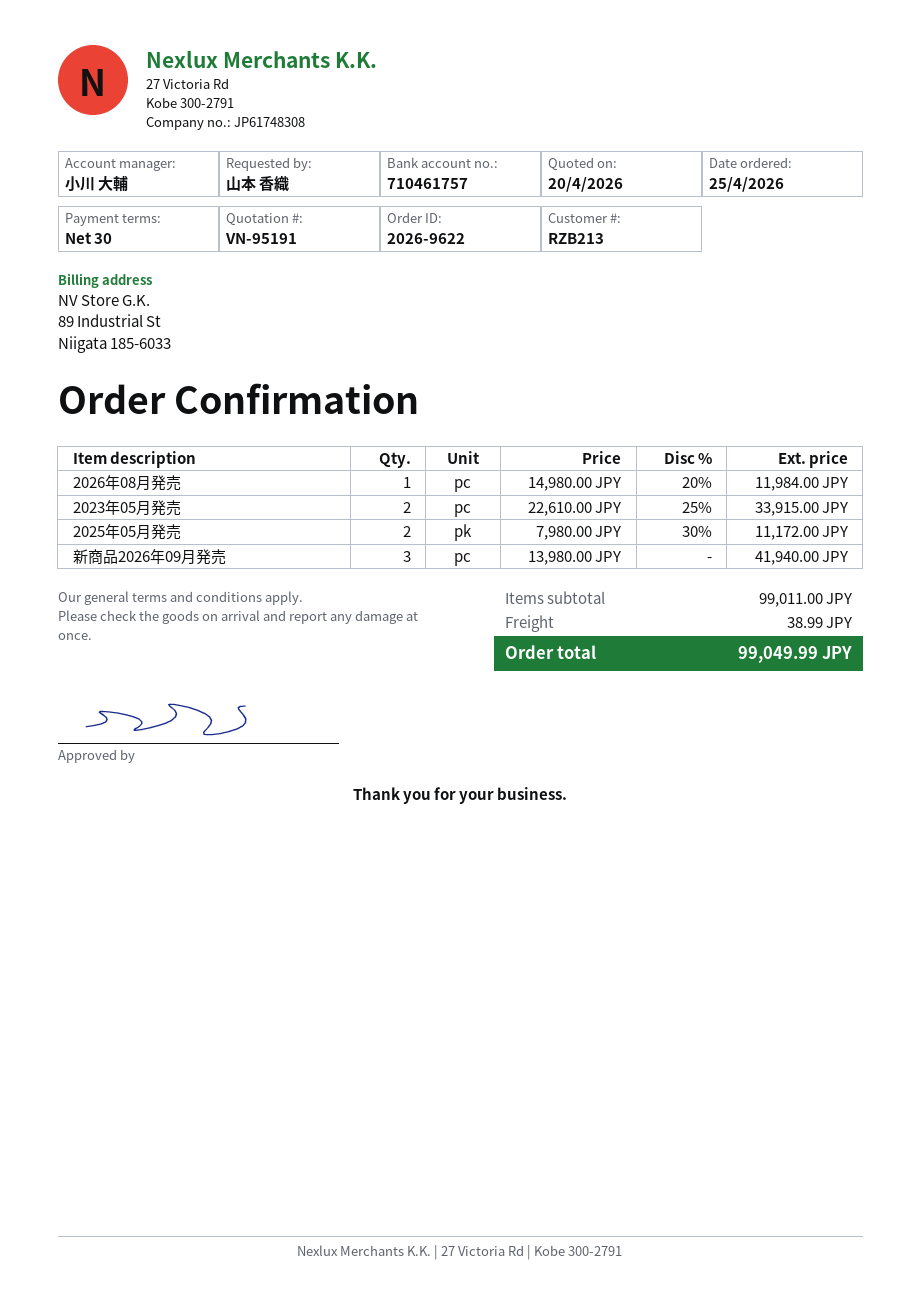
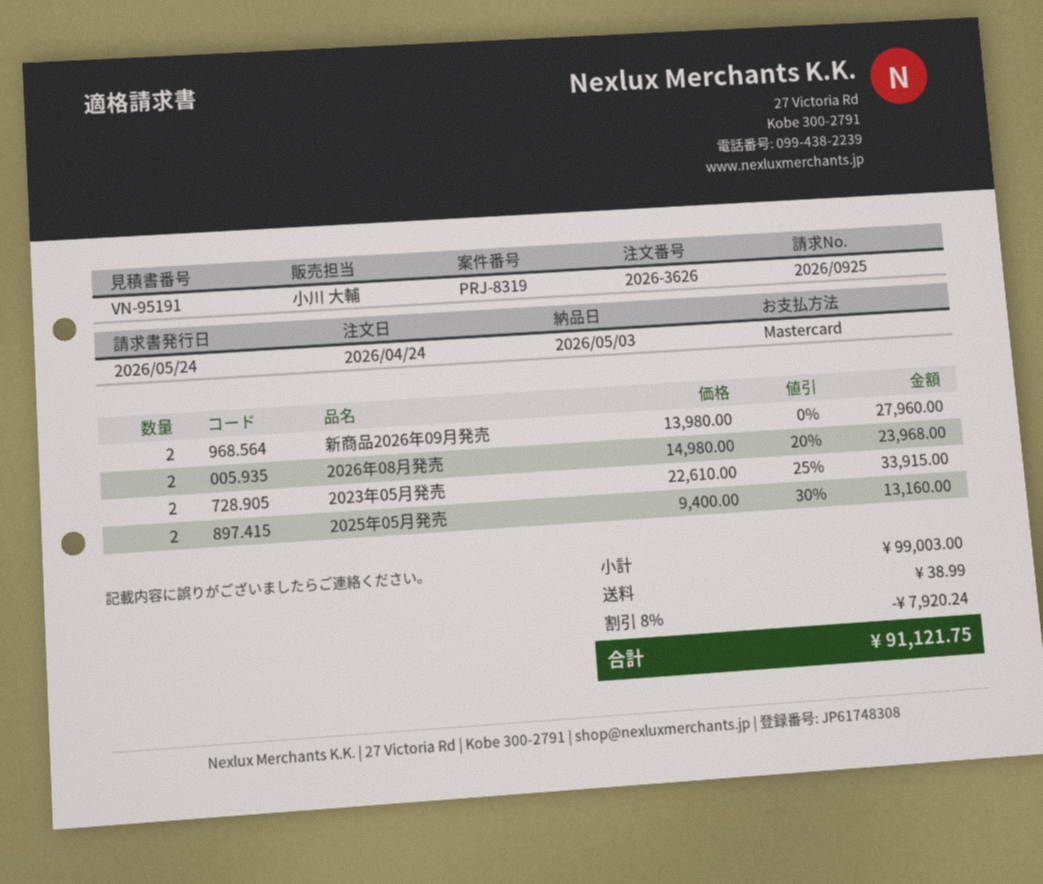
order number: 2026-9622 -> 2026-3626
order date: 2026-04-25 -> 2026-04-24
2026年08月発売: 1 x 14980.00 - 20% = 11984.00 -> 2 x 14980.00 - 20% = 23968.00
2025年05月発売: 2 x 7980.00 - 30% = 11172.00 -> 2 x 9400.00 - 30% = 13160.00
新商品2026年09月発売: 3 x 13980.00 = 41940.00 -> 2 x 13980.00 = 27960.00
subtotal: 99011.00 -> 99003.00
discount: none -> 8% = 7920.24
total: 99049.99 -> 91121.75

